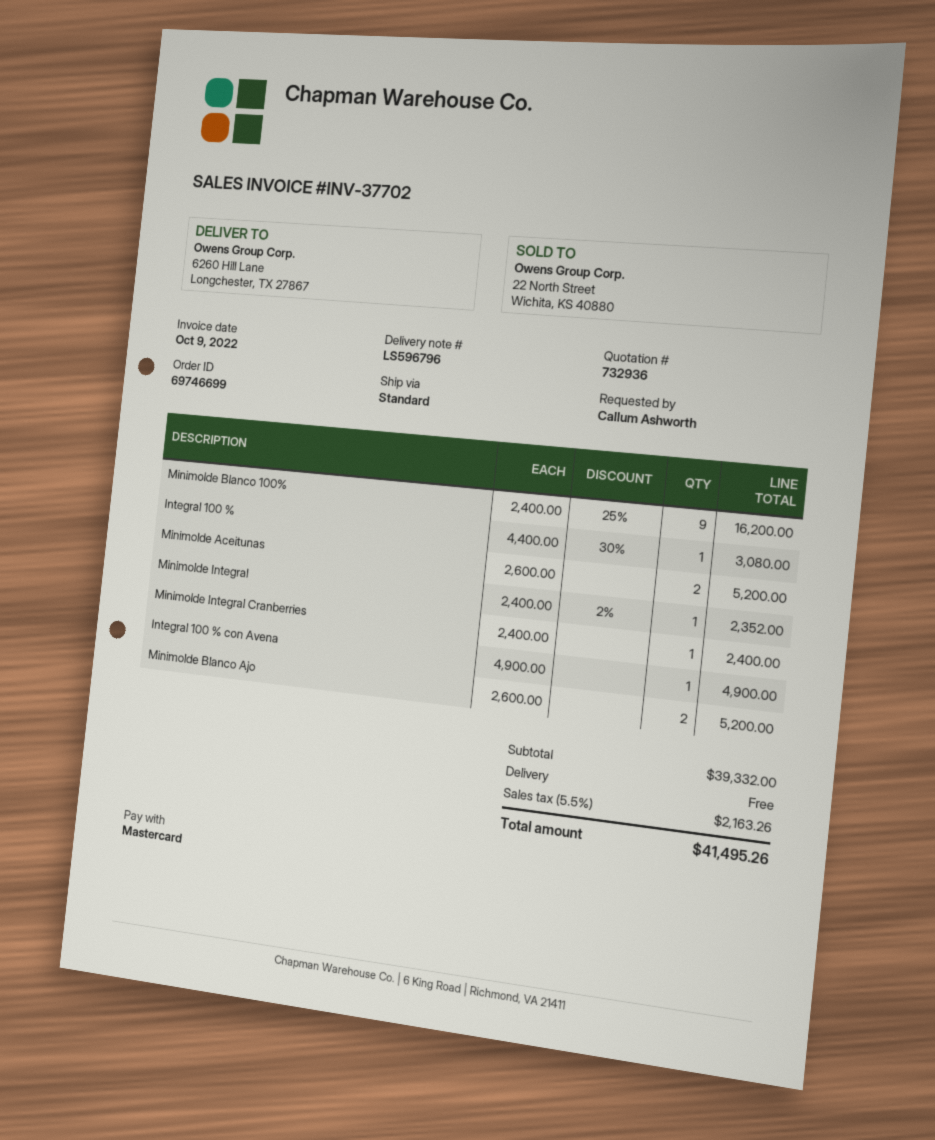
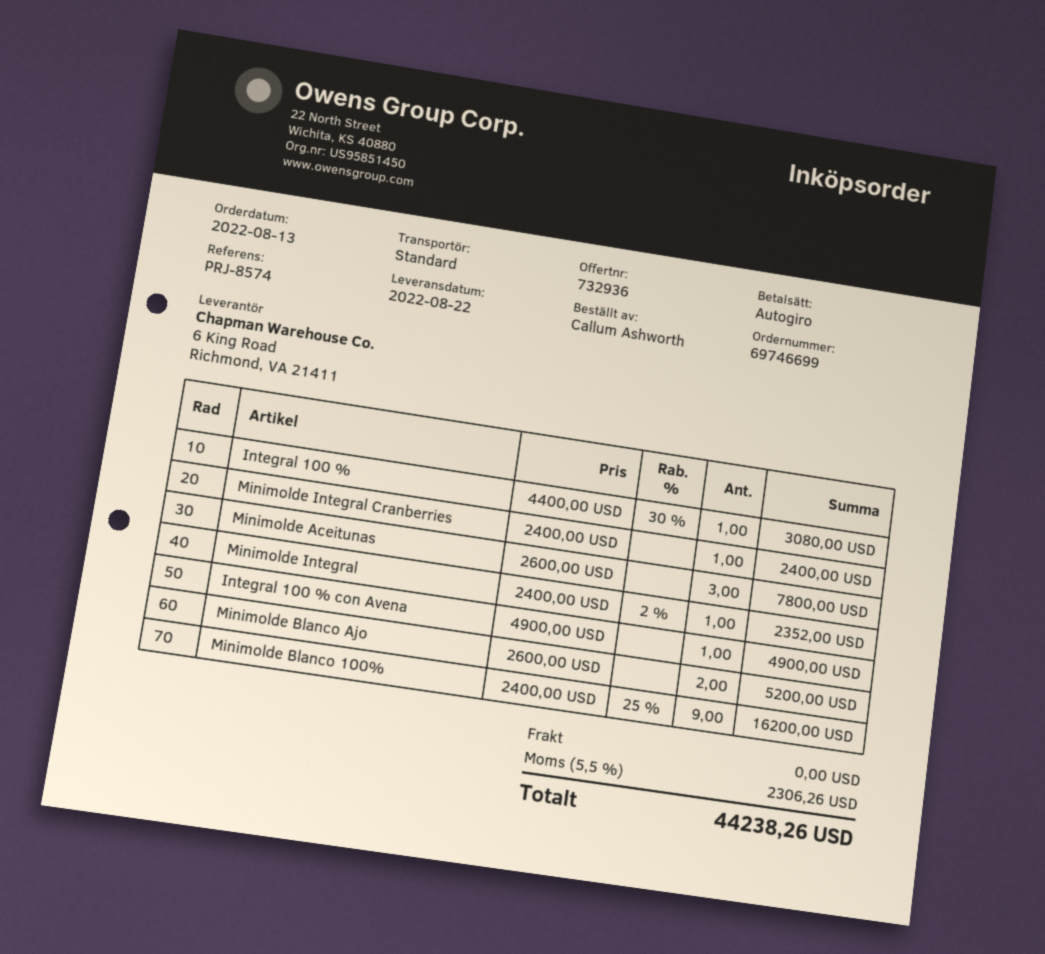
payment method: Mastercard -> direct debit
Minimolde Aceitunas: 2 x 2600.00 = 5200.00 -> 3 x 2600.00 = 7800.00
tax: 5.5% = 2163.26 -> 5.5% = 2306.26
total: 41495.26 -> 44238.26

